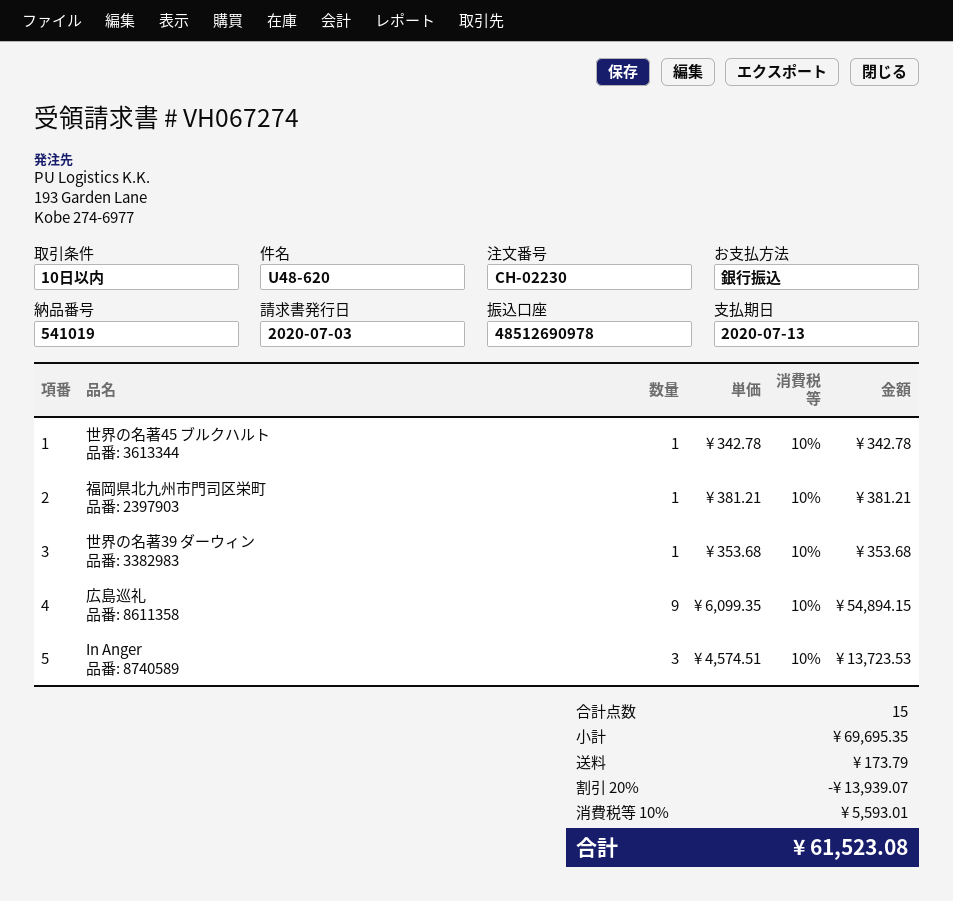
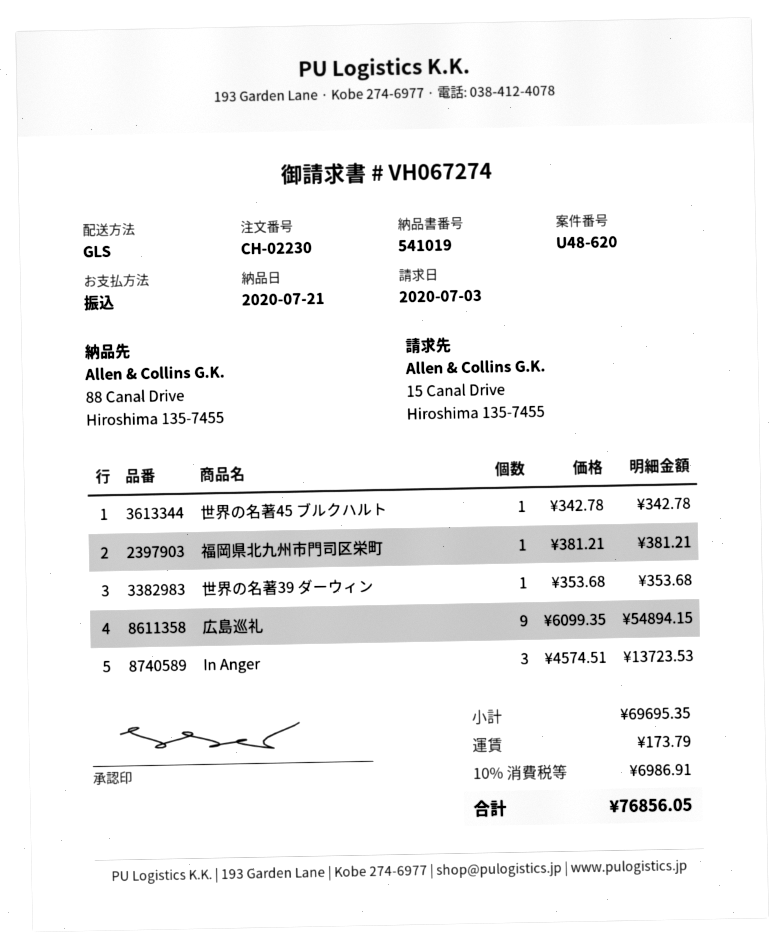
discount: 20% = 13939.07 -> none
tax: 10% = 5593.01 -> 10% = 6986.91
total: 61523.08 -> 76856.05

